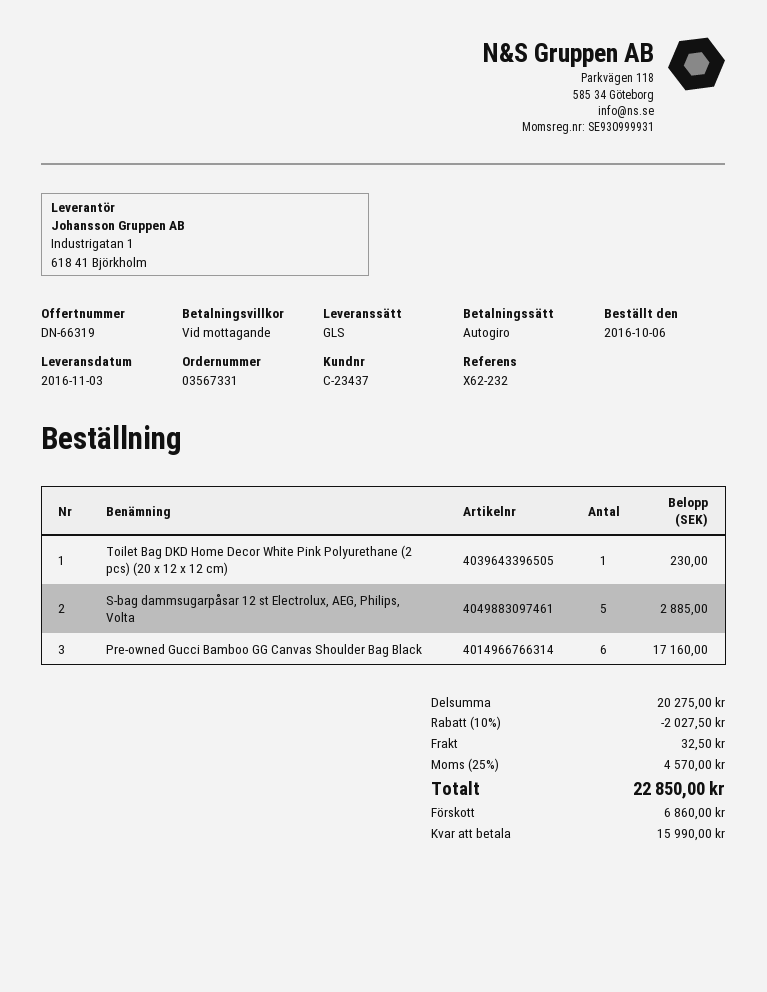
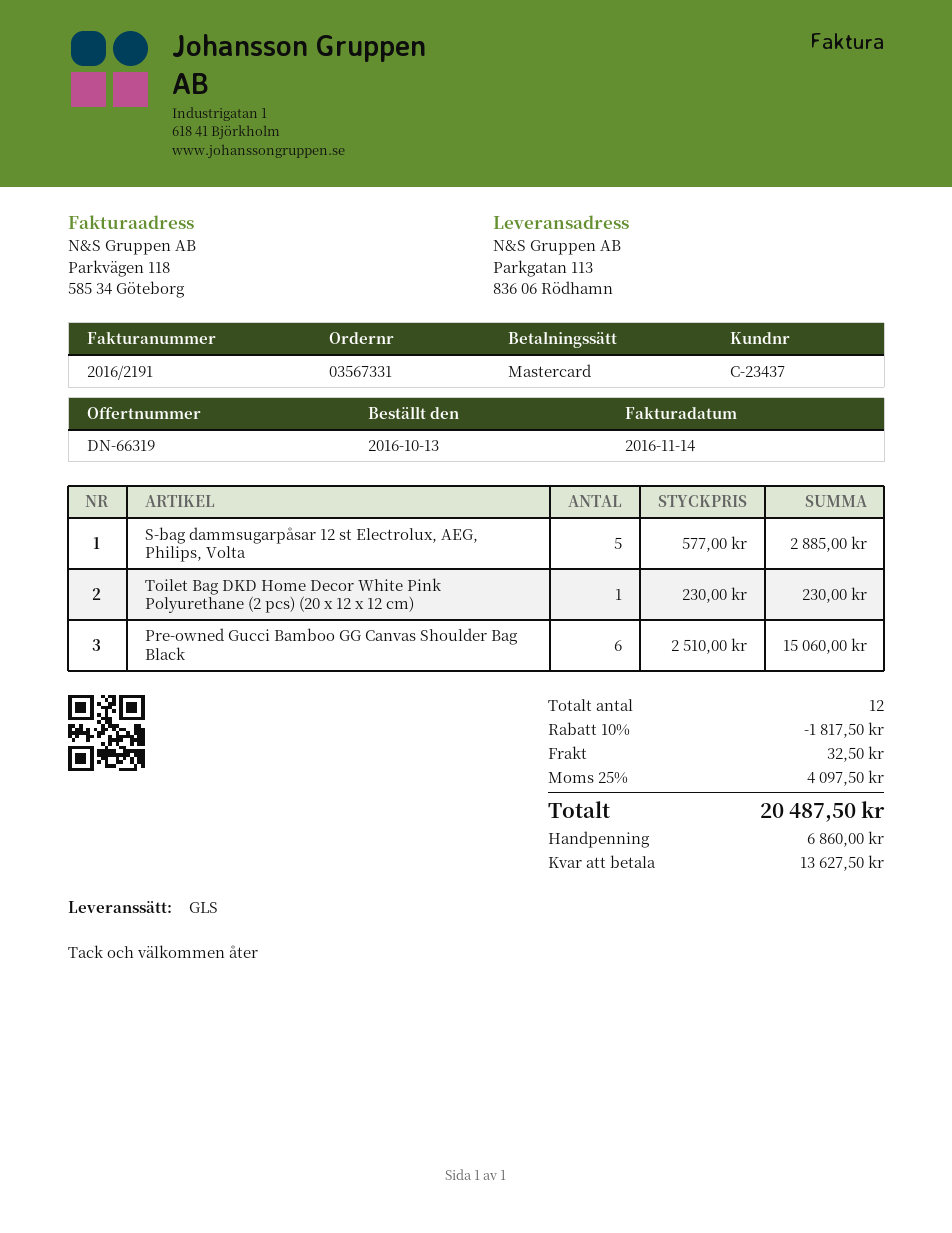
order date: 2016-10-06 -> 2016-10-13
payment method: direct debit -> Mastercard
Pre-owned Gucci Bamboo GG Canvas Shoulder Bag Black: 6 for 17160.00 -> 6 for 15060.00
discount: 10% = 2027.50 -> 10% = 1817.50
tax: 25% = 4570.00 -> 25% = 4097.50
total: 22850.00 -> 20487.50
balance: 15990.00 -> 13627.50

